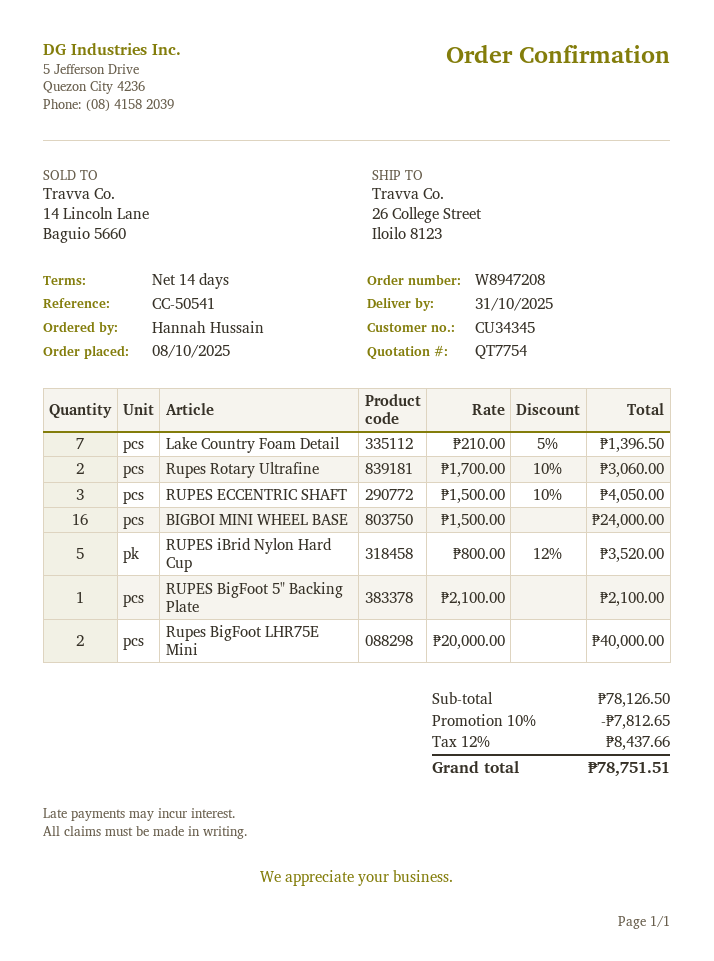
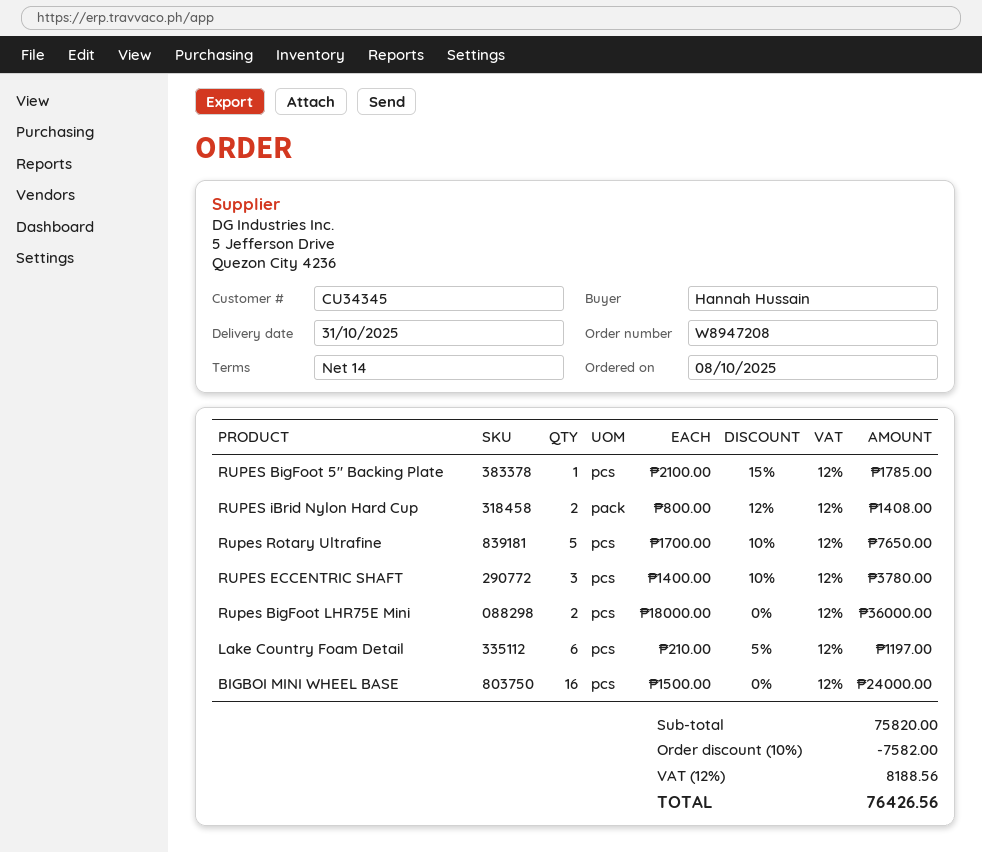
Lake Country Foam Detail: 7 x 210.00 - 5% = 1396.50 -> 6 x 210.00 - 5% = 1197.00
Rupes Rotary Ultrafine: 2 x 1700.00 - 10% = 3060.00 -> 5 x 1700.00 - 10% = 7650.00
RUPES ECCENTRIC SHAFT: 3 x 1500.00 - 10% = 4050.00 -> 3 x 1400.00 - 10% = 3780.00
RUPES iBrid Nylon Hard Cup: 5 x 800.00 - 12% = 3520.00 -> 2 x 800.00 - 12% = 1408.00
RUPES BigFoot 5" Backing Plate: 1 x 2100.00 = 2100.00 -> 1 x 2100.00 - 15% = 1785.00
Rupes BigFoot LHR75E Mini: 2 x 20000.00 = 40000.00 -> 2 x 18000.00 = 36000.00
subtotal: 78126.50 -> 75820.00
discount: 10% = 7812.65 -> 10% = 7582.00
tax: 12% = 8437.66 -> 12% = 8188.56
total: 78751.51 -> 76426.56

